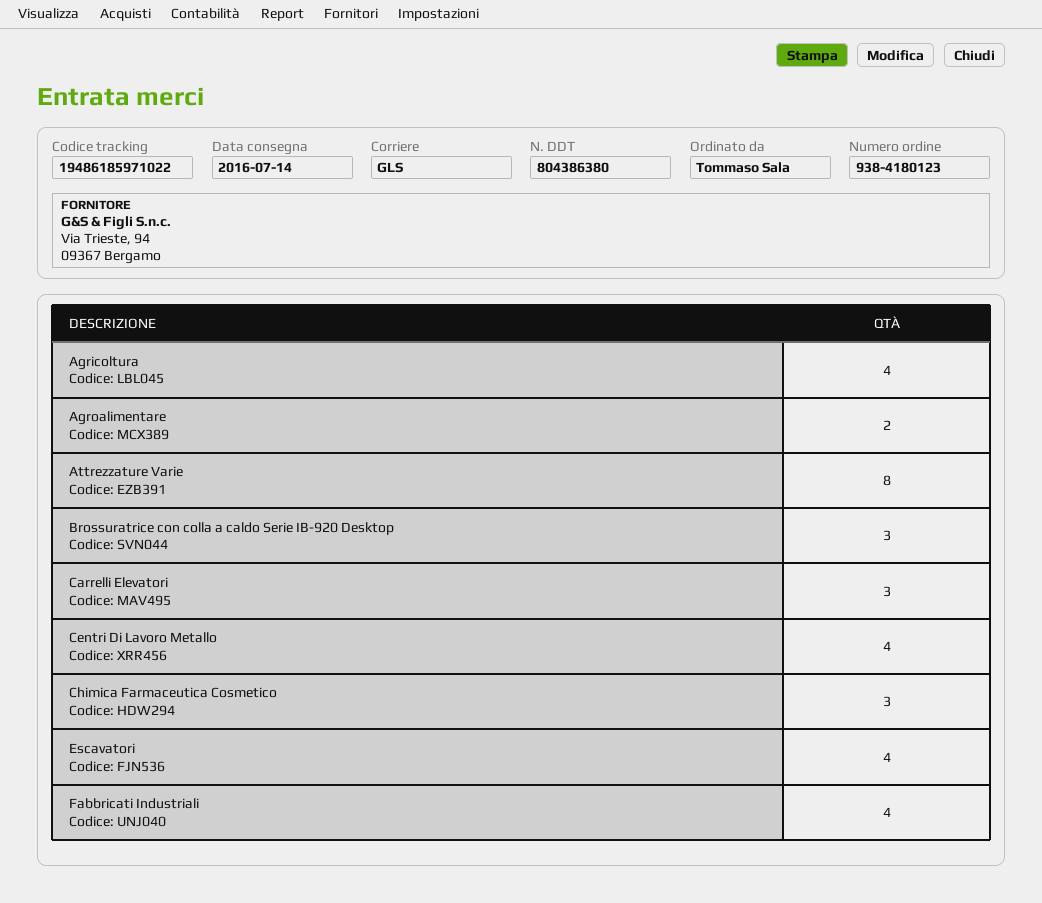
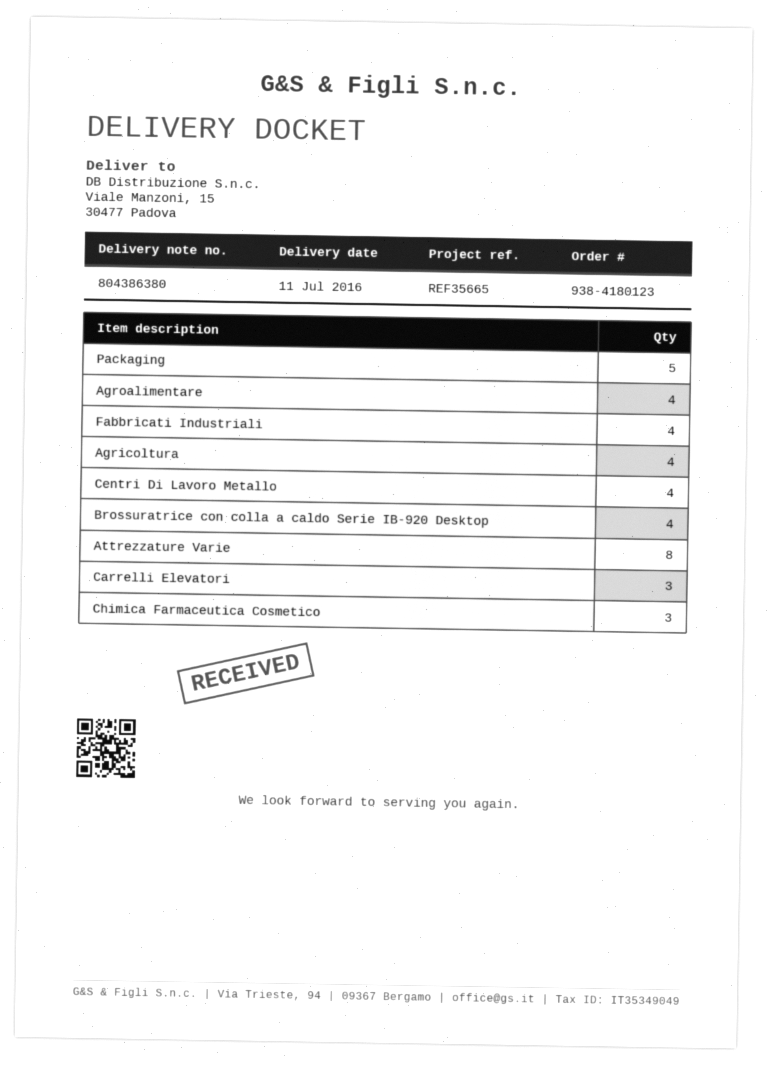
delivery date: 2016-07-14 -> 2016-07-11
Agroalimentare: 2 -> 4
Brossuratrice con colla a caldo Serie IB-920 Desktop: 3 -> 4
Escavatori: 4 -> none
Packaging: none -> 5

